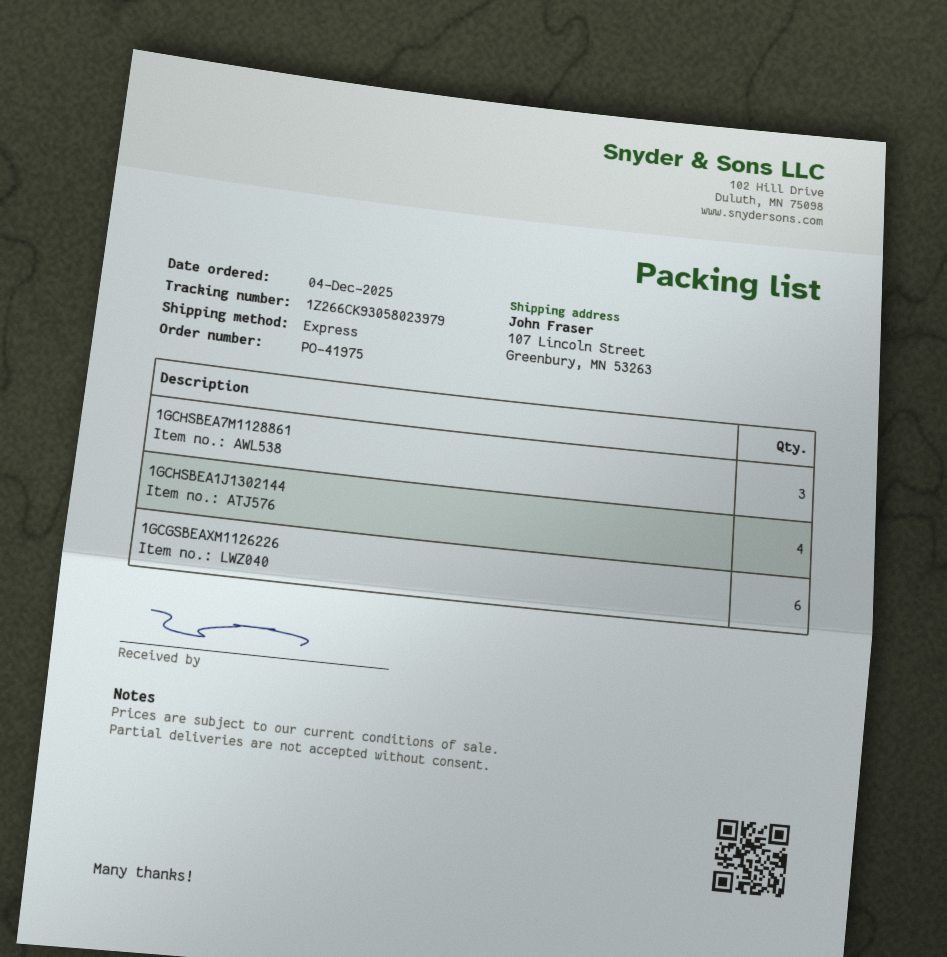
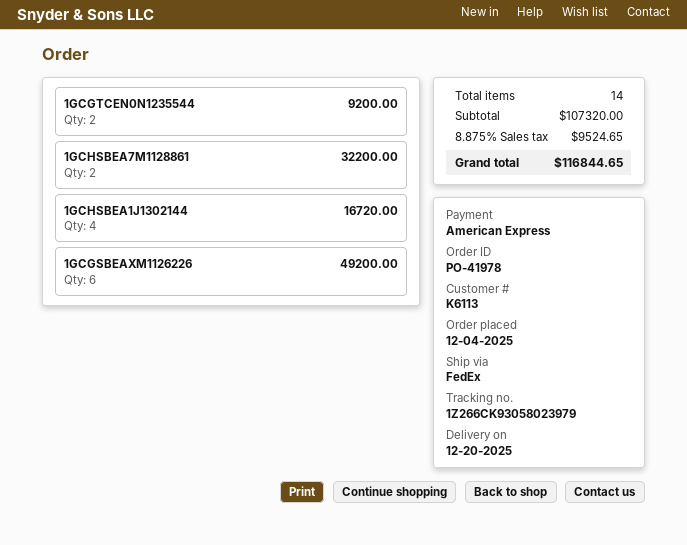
order number: PO-41975 -> PO-41978
shipping method: express -> FedEx
1GCHSBEA7M1128861: 3 -> 2
1GCGTCEN0N1235544: none -> 2

